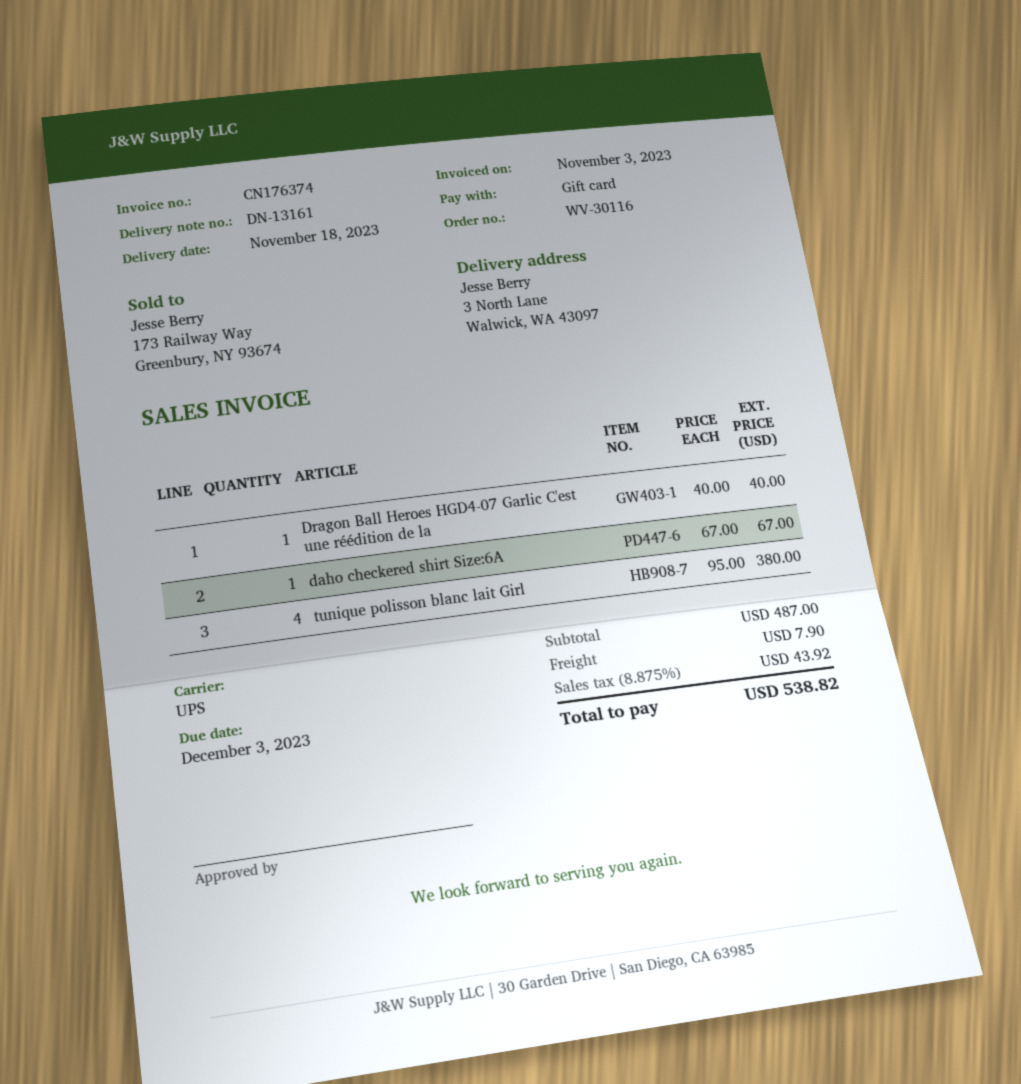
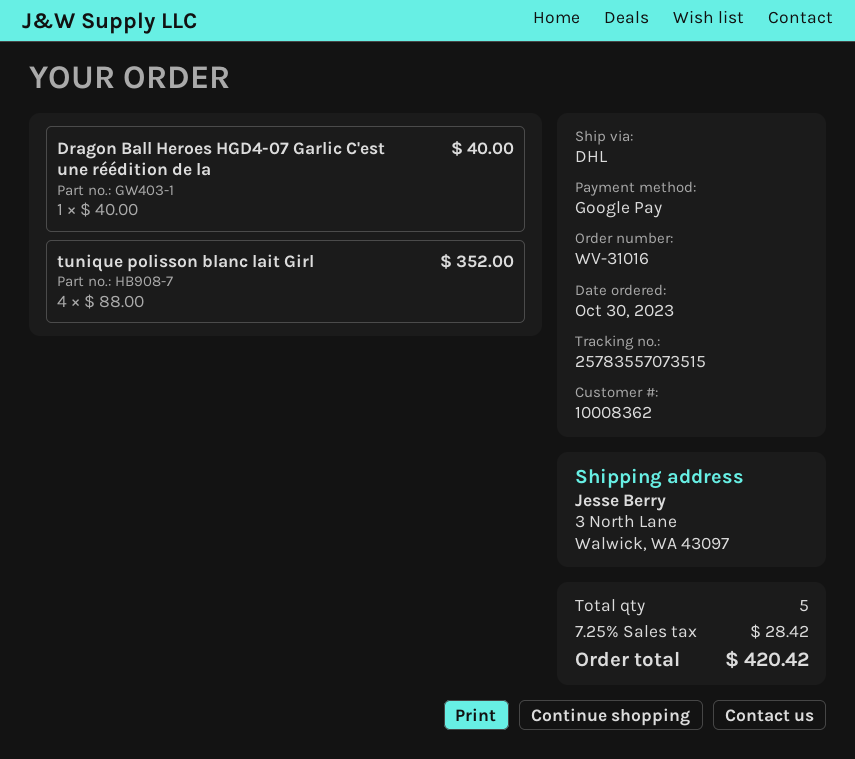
order number: WV-30116 -> WV-31016
payment method: gift card -> Google Pay
shipping method: UPS -> DHL
daho checkered shirt Size:6A: 1 x 67.00 = 67.00 -> none
tunique polisson blanc lait Girl: 4 x 95.00 = 380.00 -> 4 x 88.00 = 352.00
shipping: 7.90 -> none
tax: 8.875% = 43.92 -> 7.25% = 28.42
total: 538.82 -> 420.42

